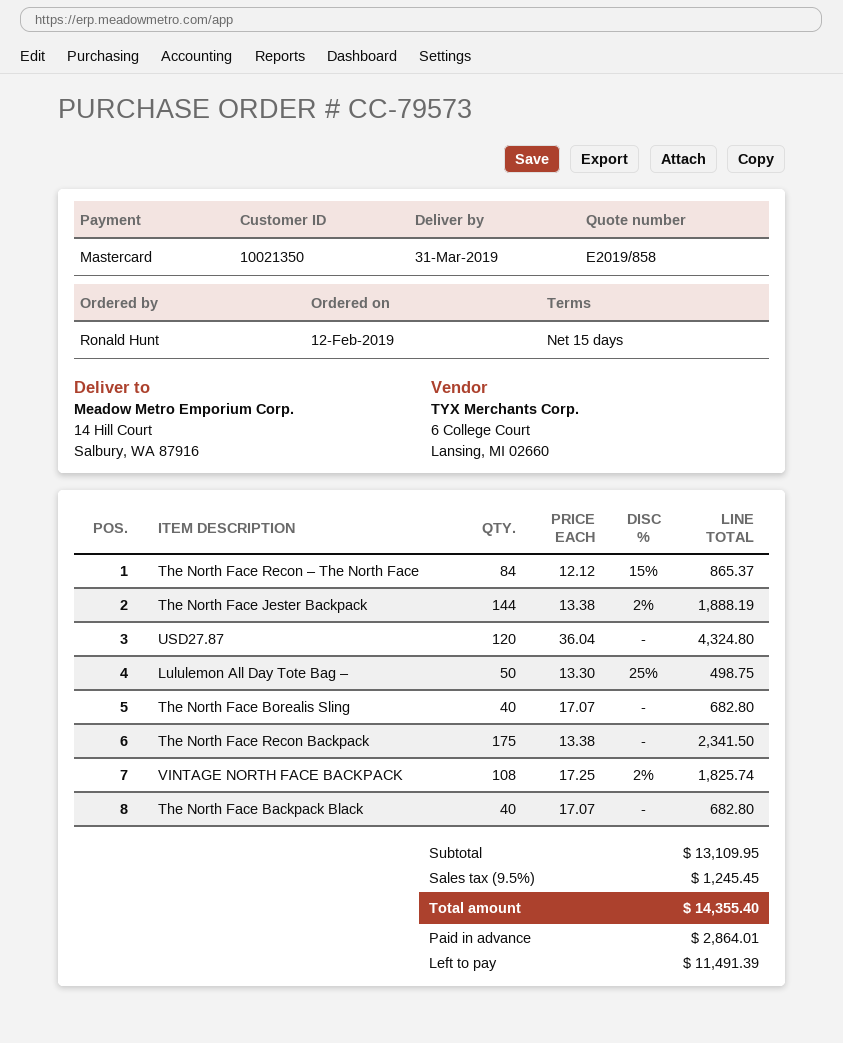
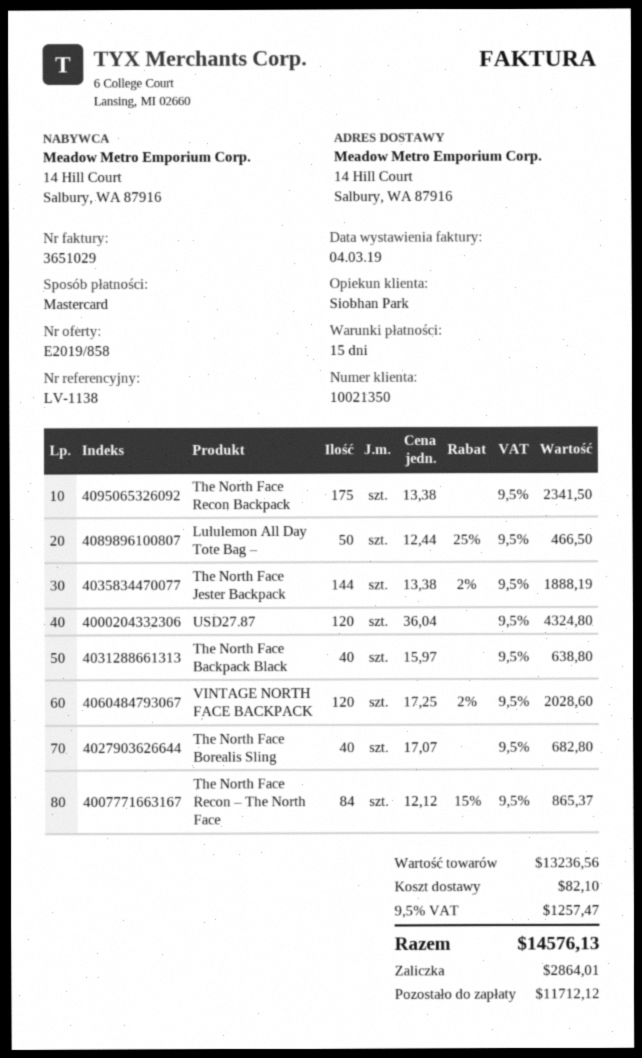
Lululemon All Day Tote Bag –: 50 x 13.30 - 25% = 498.75 -> 50 x 12.44 - 25% = 466.50
VINTAGE NORTH FACE BACKPACK: 108 x 17.25 - 2% = 1825.74 -> 120 x 17.25 - 2% = 2028.60
The North Face Backpack Black: 40 x 17.07 = 682.80 -> 40 x 15.97 = 638.80
subtotal: 13109.95 -> 13236.56
shipping: none -> 82.10
tax: 9.5% = 1245.45 -> 9.5% = 1257.47
total: 14355.40 -> 14576.13
balance: 11491.39 -> 11712.12

